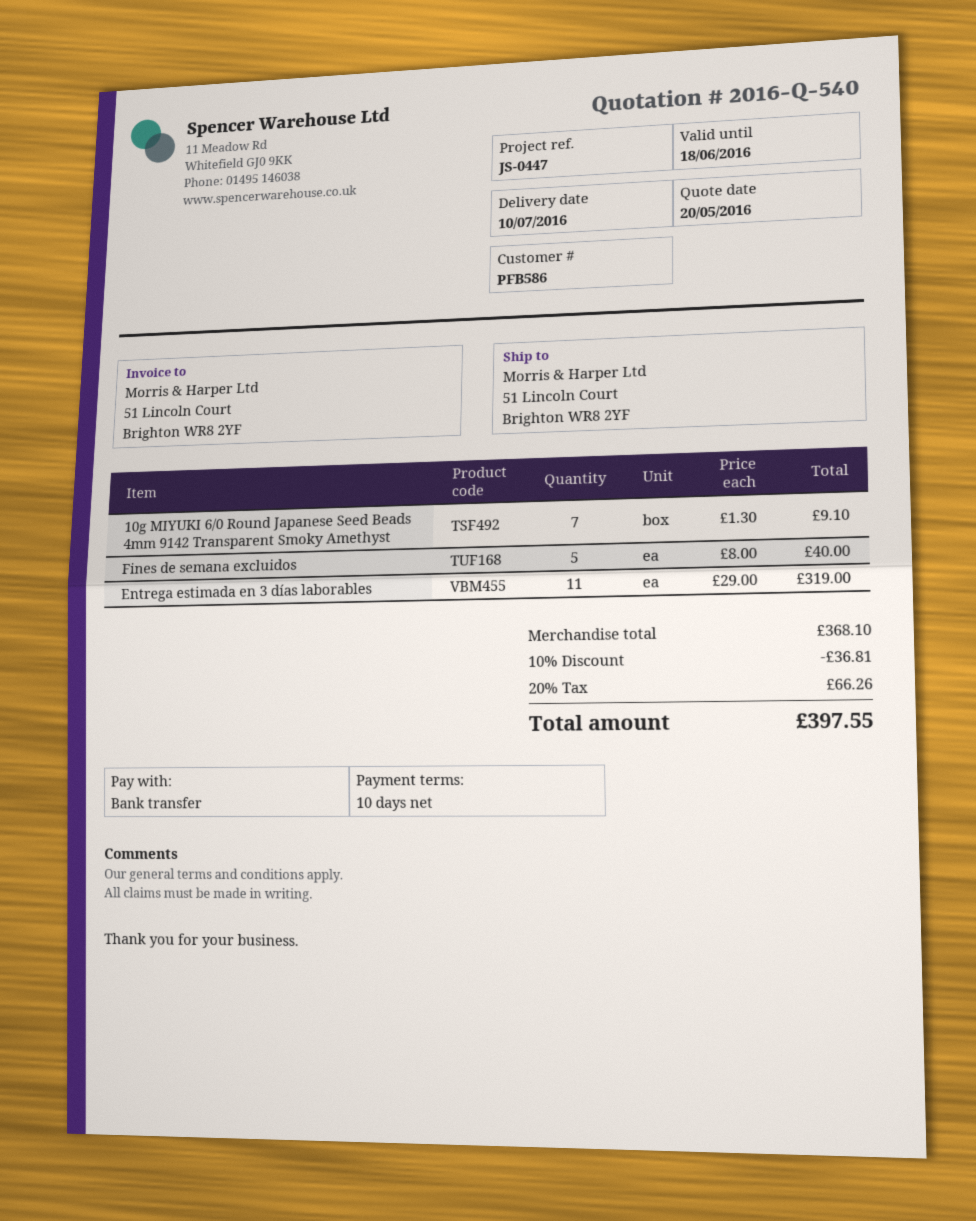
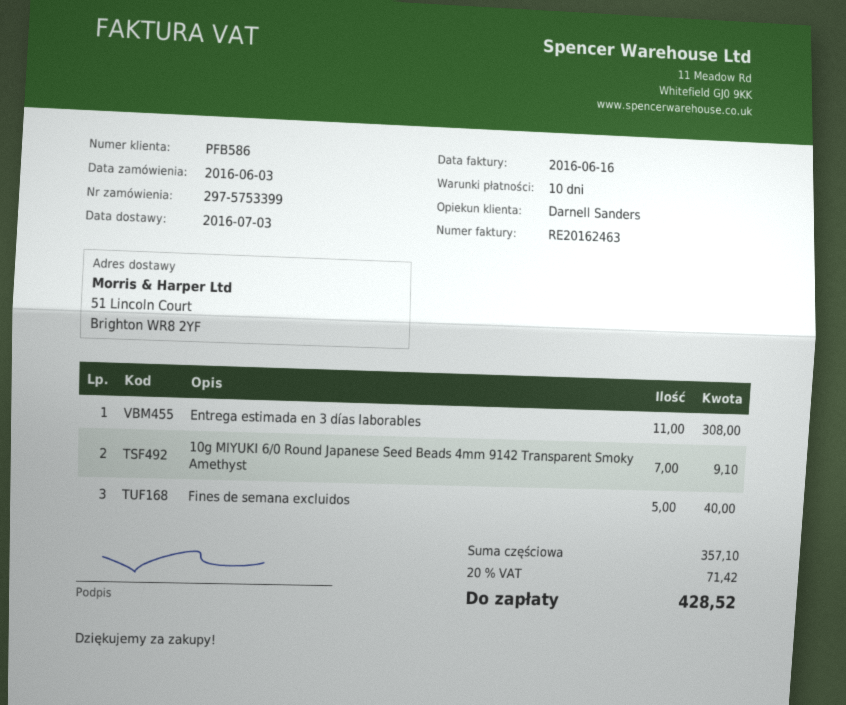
delivery date: 2016-07-10 -> 2016-07-03
Entrega estimada en 3 días laborables: 11 for 319.00 -> 11 for 308.00
subtotal: 368.10 -> 357.10
discount: 10% = 36.81 -> none
tax: 20% = 66.26 -> 20% = 71.42
total: 397.55 -> 428.52

